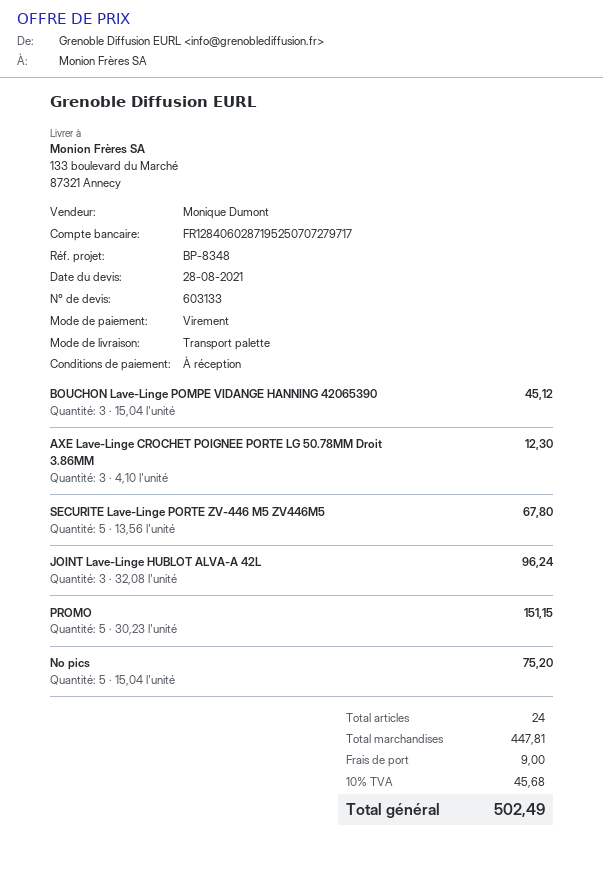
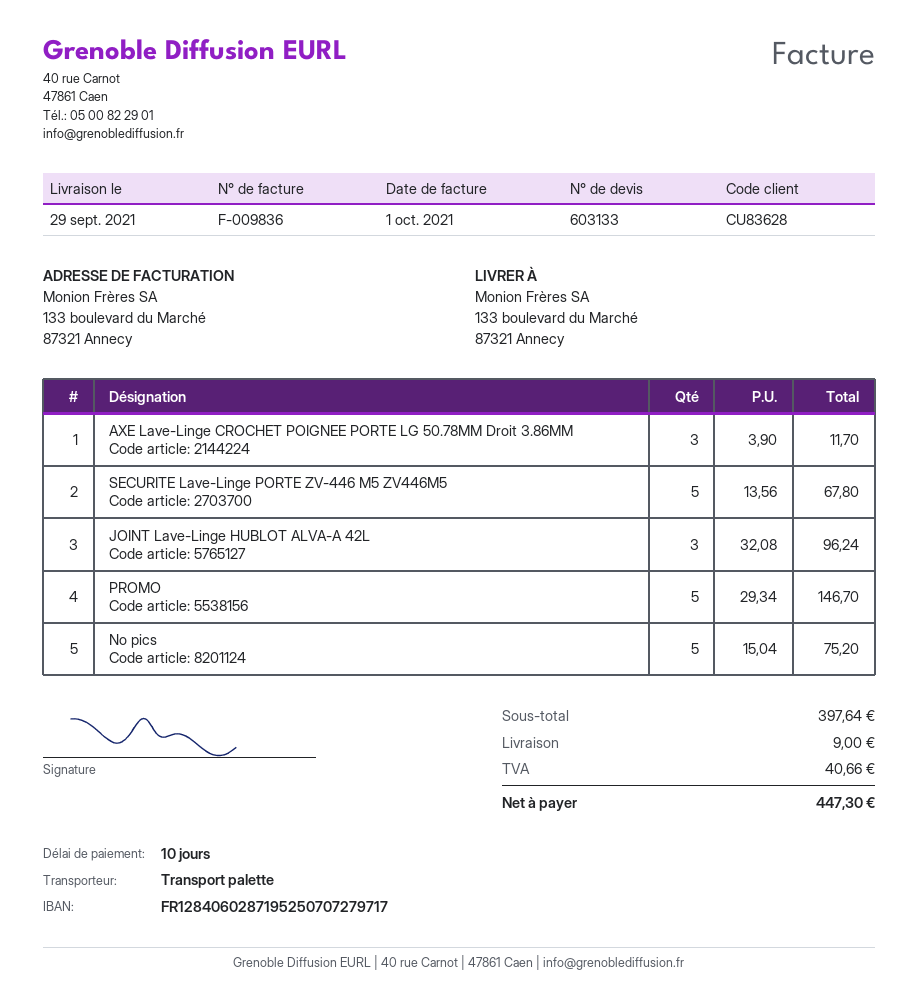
payment terms: on receipt -> 10 days
BOUCHON Lave-Linge POMPE VIDANGE HANNING 42065390: 3 x 15.04 = 45.12 -> none
AXE Lave-Linge CROCHET POIGNEE PORTE LG 50.78MM Droit 3.86MM: 3 x 4.10 = 12.30 -> 3 x 3.90 = 11.70
PROMO: 5 x 30.23 = 151.15 -> 5 x 29.34 = 146.70
subtotal: 447.81 -> 397.64
tax: 45.68 -> 40.66
total: 502.49 -> 447.30

